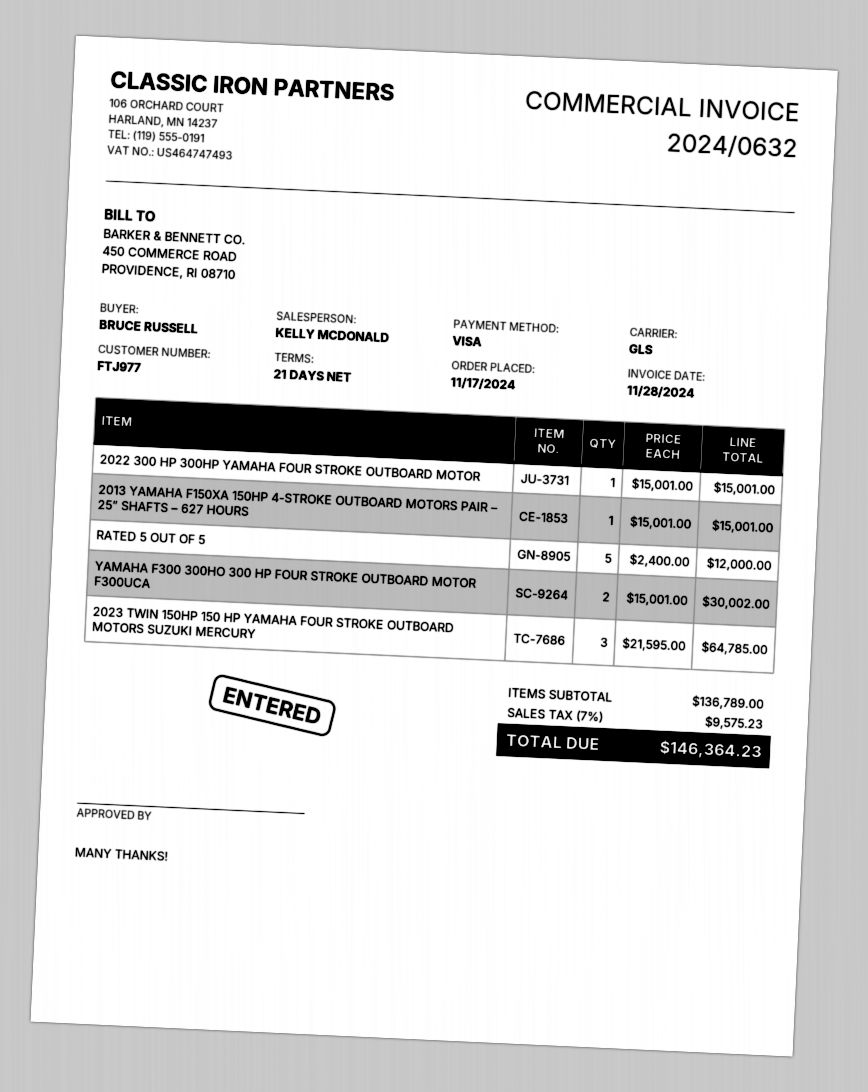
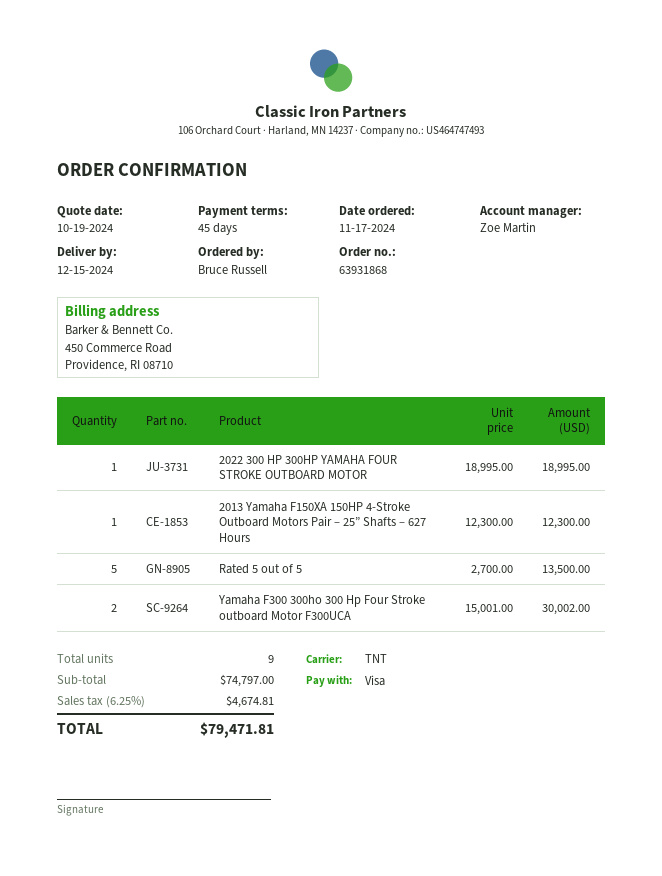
payment terms: 21 days -> 45 days
sales rep: KELLY MCDONALD -> Zoe Martin
shipping method: GLS -> TNT
2022 300 HP 300HP YAMAHA FOUR STROKE OUTBOARD MOTOR: 1 x 15001.00 = 15001.00 -> 1 x 18995.00 = 18995.00
2013 YAMAHA F150XA 150HP 4-STROKE OUTBOARD MOTORS PAIR – 25” SHAFTS – 627 HOURS: 1 x 15001.00 = 15001.00 -> 1 x 12300.00 = 12300.00
RATED 5 OUT OF 5: 5 x 2400.00 = 12000.00 -> 5 x 2700.00 = 13500.00
2023 TWIN 150HP 150 HP YAMAHA FOUR STROKE OUTBOARD MOTORS SUZUKI MERCURY: 3 x 21595.00 = 64785.00 -> none
subtotal: 136789.00 -> 74797.00
tax: 7% = 9575.23 -> 6.25% = 4674.81
total: 146364.23 -> 79471.81

